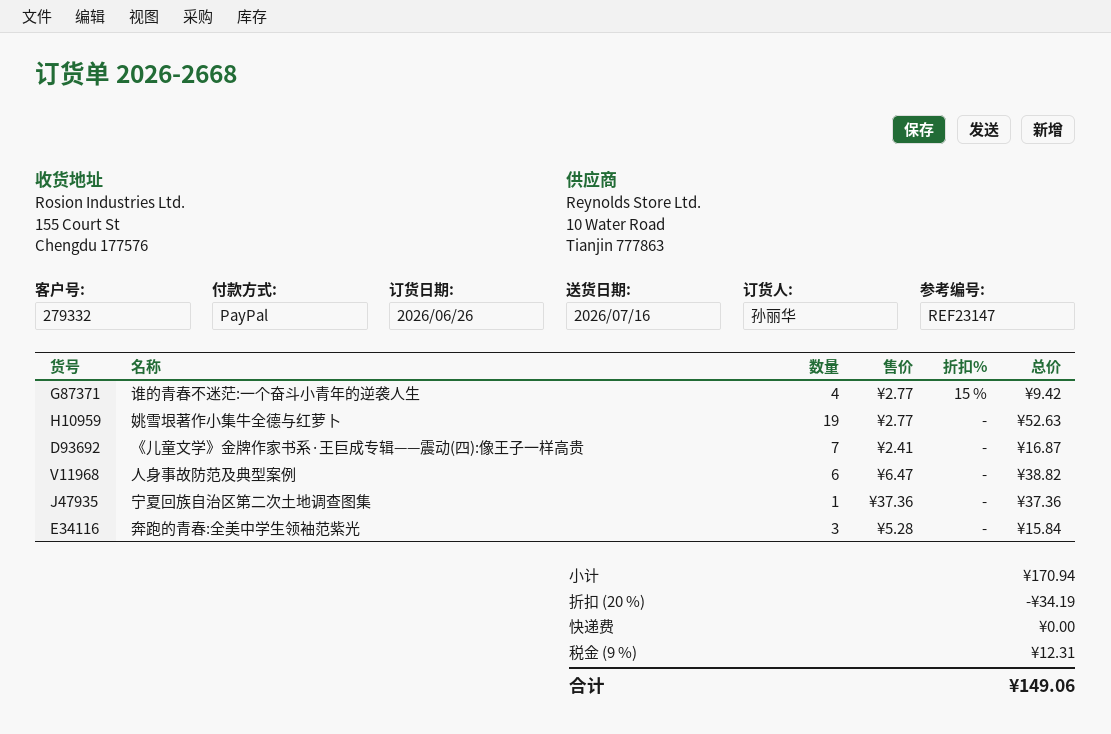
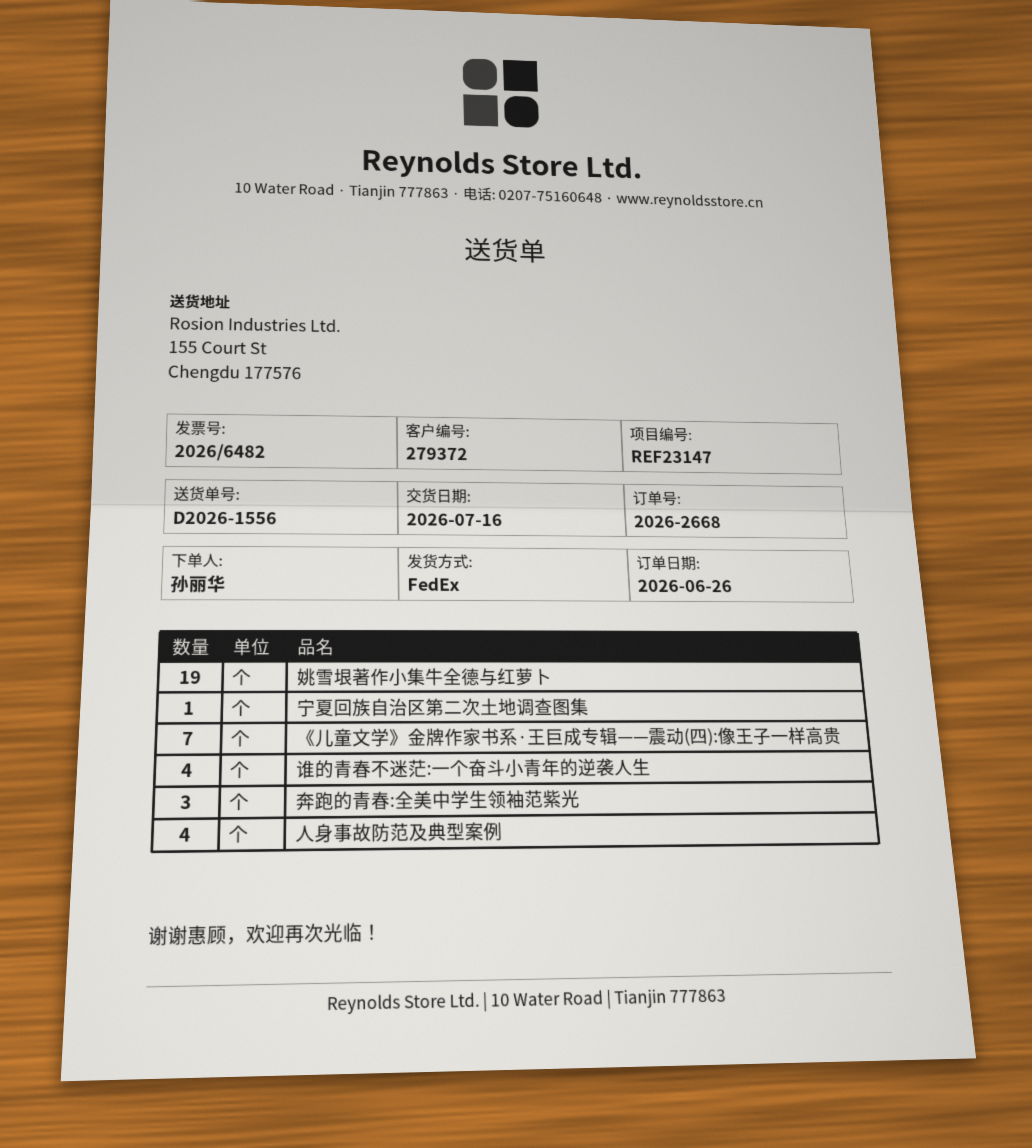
customer number: 279332 -> 279372
人身事故防范及典型案例: 6 -> 4

